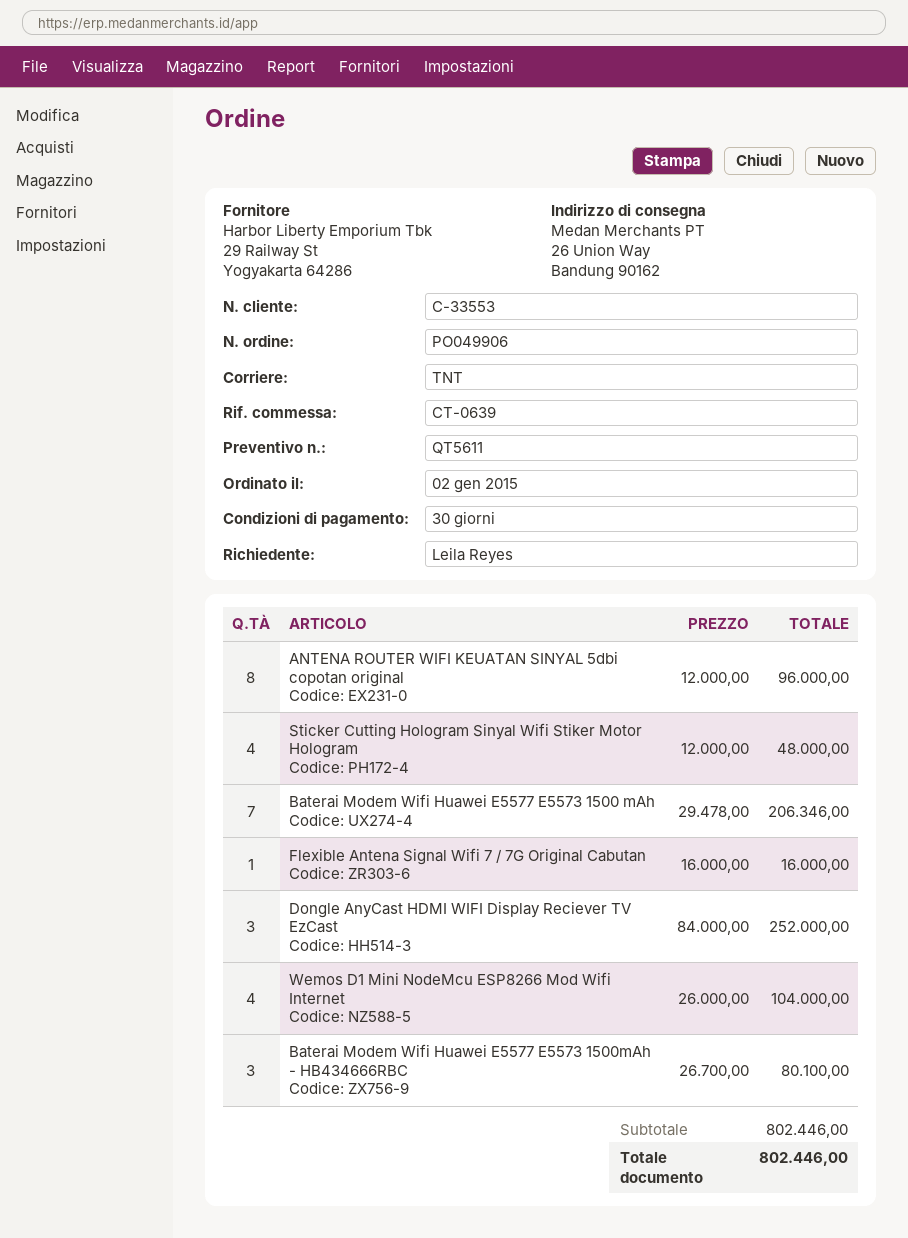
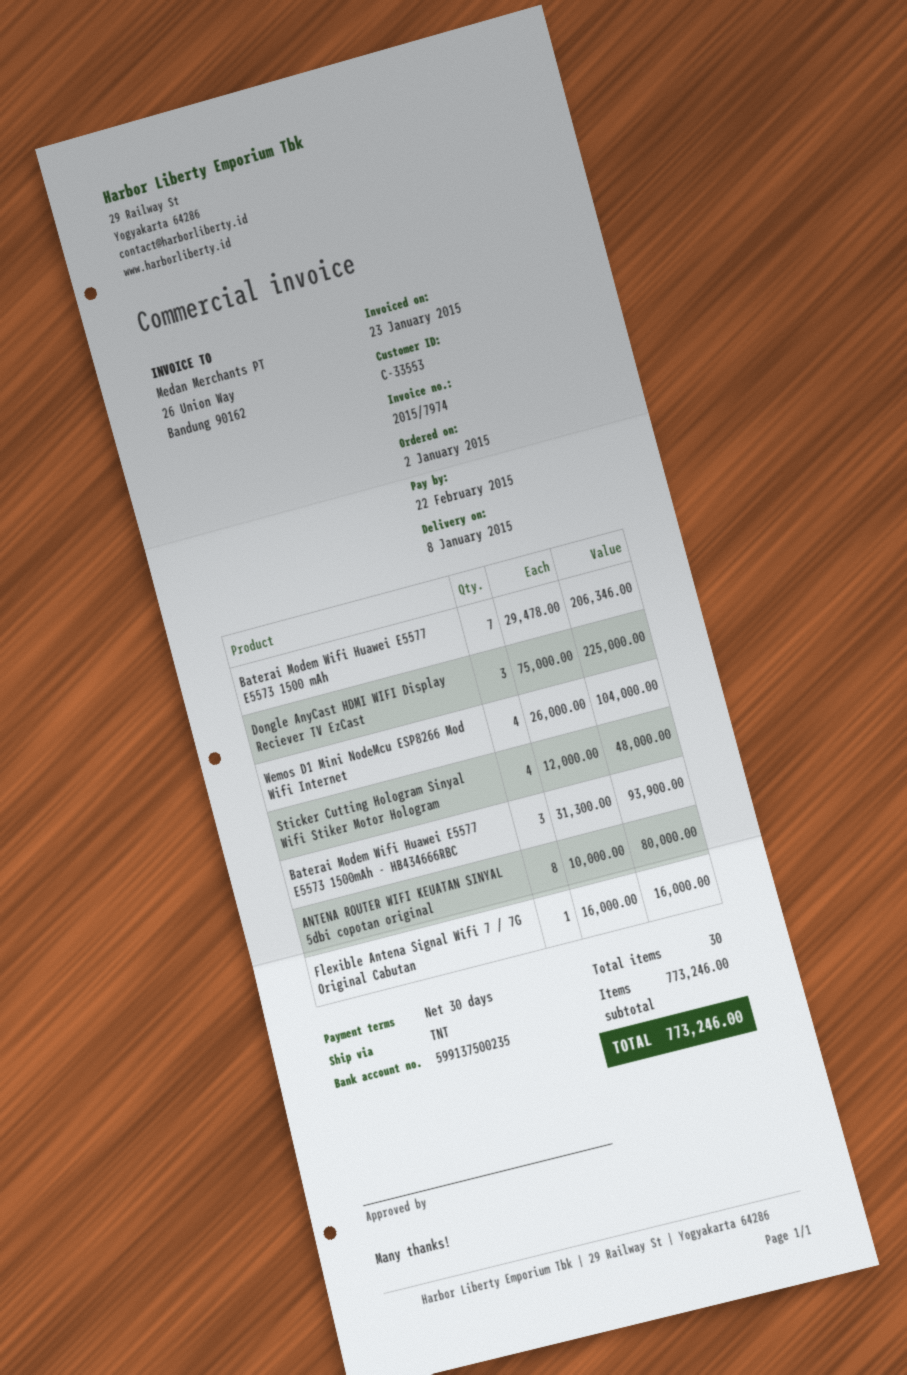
ANTENA ROUTER WIFI KEUATAN SINYAL 5dbi copotan original: 8 x 12000.00 = 96000.00 -> 8 x 10000.00 = 80000.00
Dongle AnyCast HDMI WIFI Display Reciever TV EzCast: 3 x 84000.00 = 252000.00 -> 3 x 75000.00 = 225000.00
Baterai Modem Wifi Huawei E5577 E5573 1500mAh - HB434666RBC: 3 x 26700.00 = 80100.00 -> 3 x 31300.00 = 93900.00
subtotal: 802446.00 -> 773246.00
total: 802446.00 -> 773246.00

